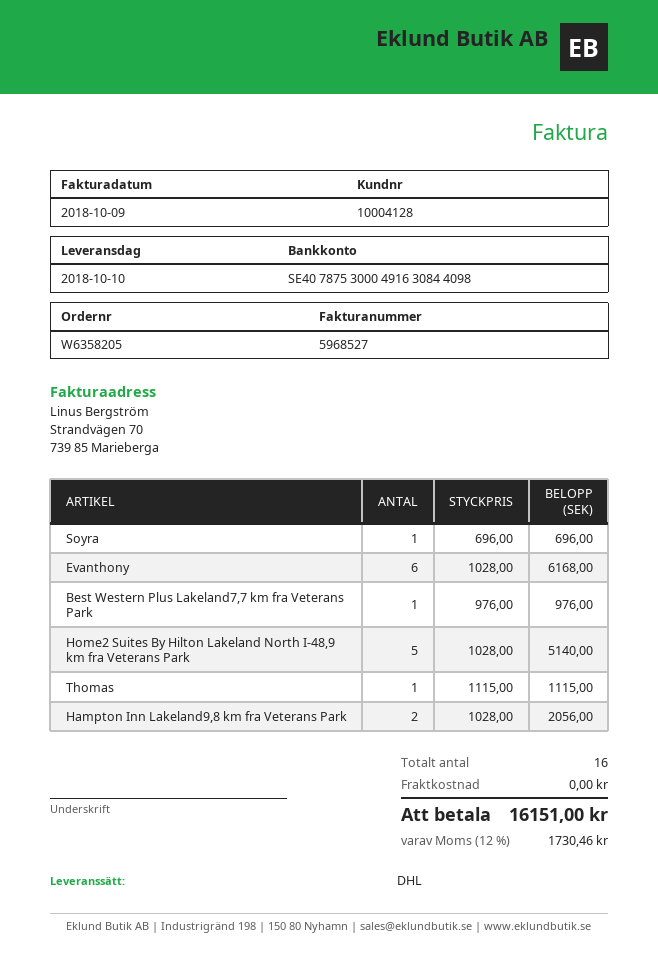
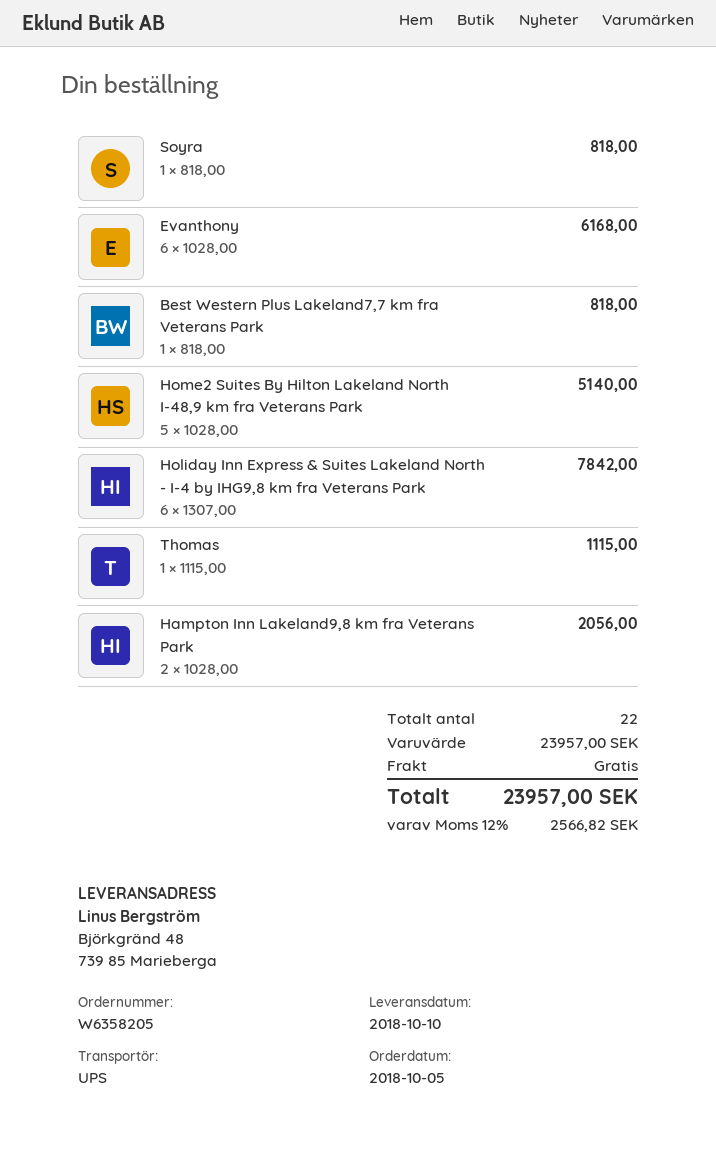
shipping method: DHL -> UPS
Soyra: 1 x 696.00 = 696.00 -> 1 x 818.00 = 818.00
Best Western Plus Lakeland7,7 km fra Veterans Park: 1 x 976.00 = 976.00 -> 1 x 818.00 = 818.00
Holiday Inn Express & Suites Lakeland North - I-4 by IHG9,8 km fra Veterans Park: none -> 6 x 1307.00 = 7842.00
total quantity: 16 -> 22
tax: 12% = 1730.46 -> 12% = 2566.82
total: 16151.00 -> 23957.00

